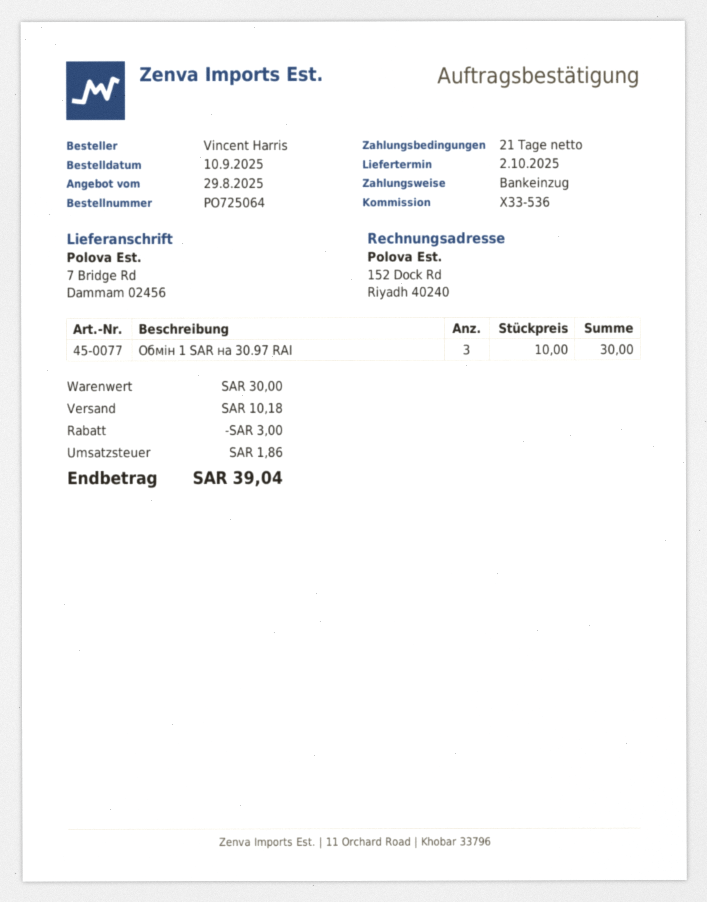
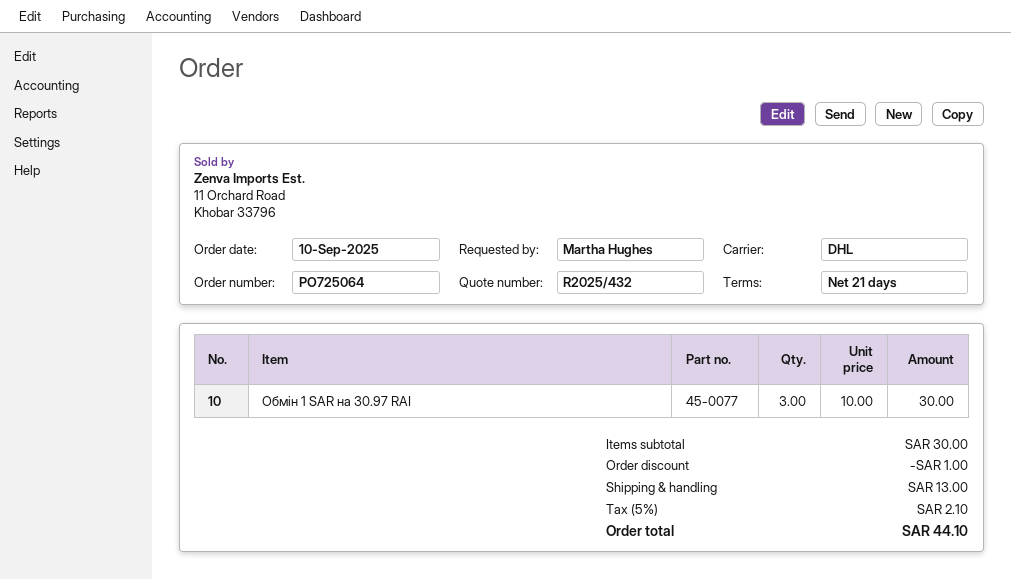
ordered by: Vincent Harris -> Martha Hughes
discount: 3.00 -> 1.00
shipping: 10.18 -> 13.00
tax: 1.86 -> 2.10
total: 39.04 -> 44.10

